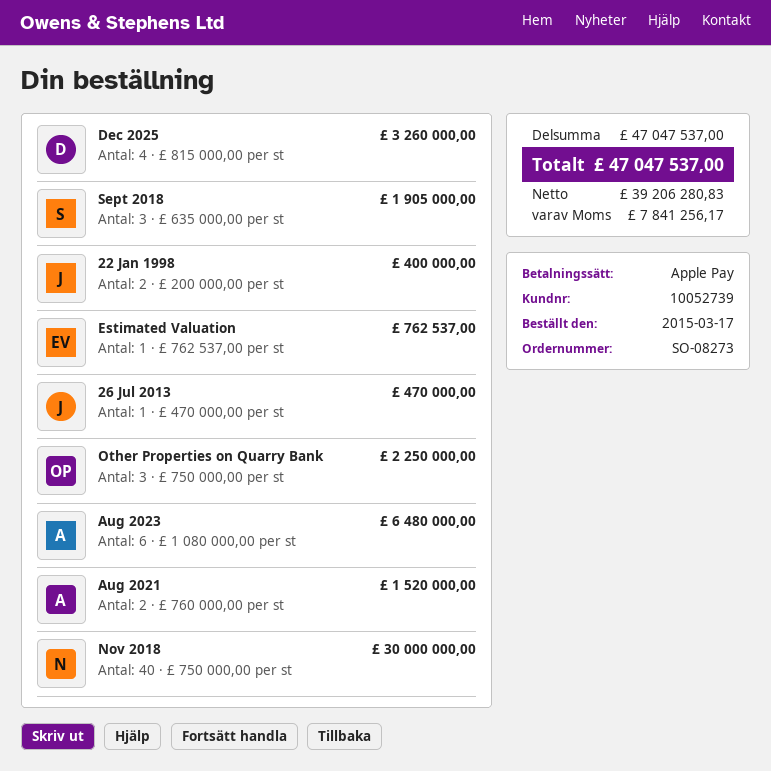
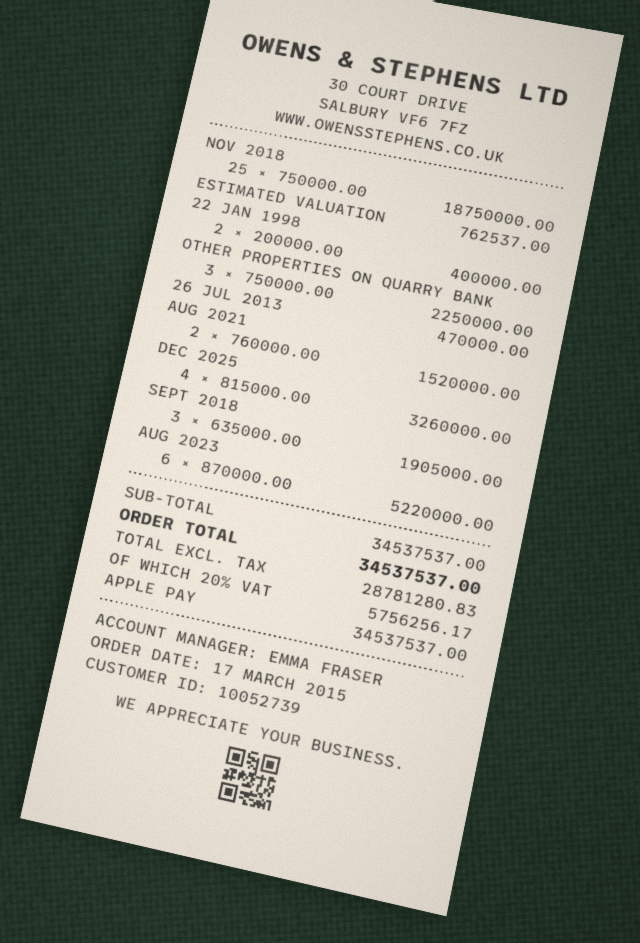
Aug 2023: 6 x 1080000.00 = 6480000.00 -> 6 x 870000.00 = 5220000.00
Nov 2018: 40 x 750000.00 = 30000000.00 -> 25 x 750000.00 = 18750000.00
subtotal: 47047537.00 -> 34537537.00
net: 39206280.83 -> 28781280.83
tax: 7841256.17 -> 5756256.17
total: 47047537.00 -> 34537537.00

